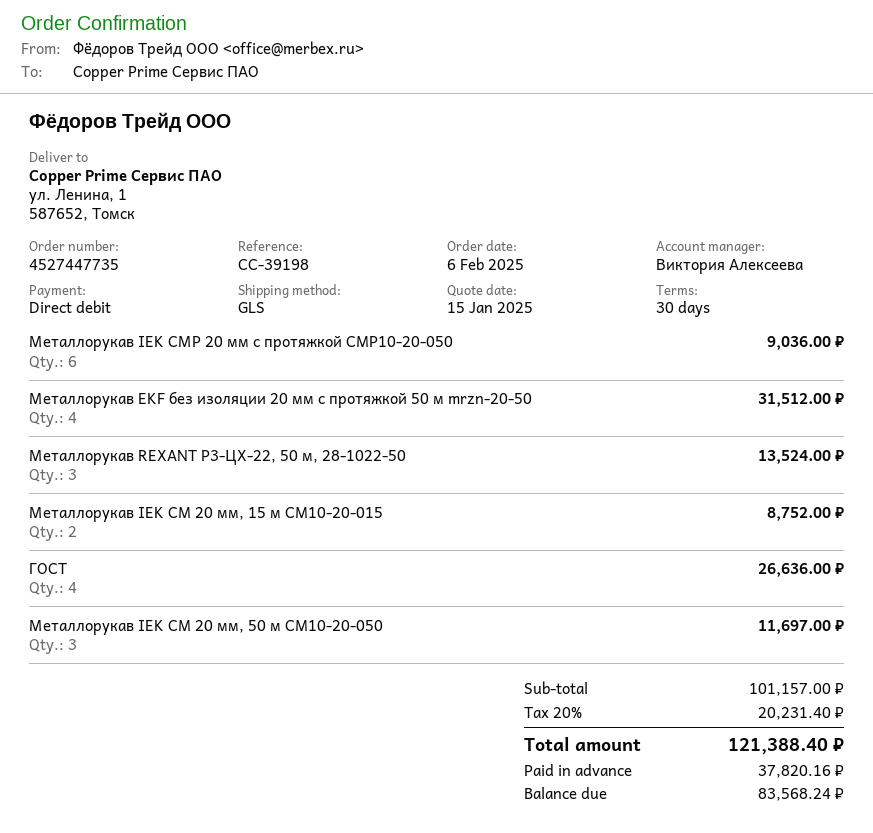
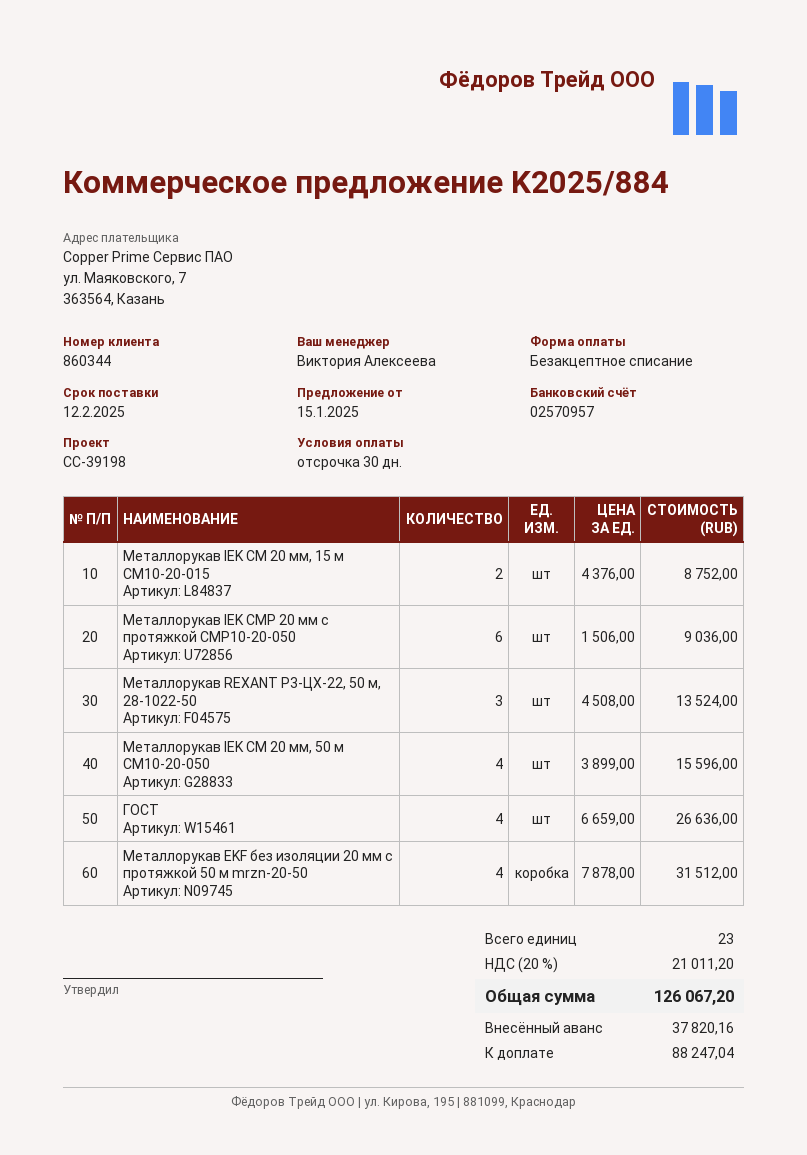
Металлорукав IEK CM 20 мм, 50 м CM10-20-050: 3 for 11697.00 -> 4 for 15596.00
tax: 20% = 20231.40 -> 20% = 21011.20
total: 121388.40 -> 126067.20
balance: 83568.24 -> 88247.04

